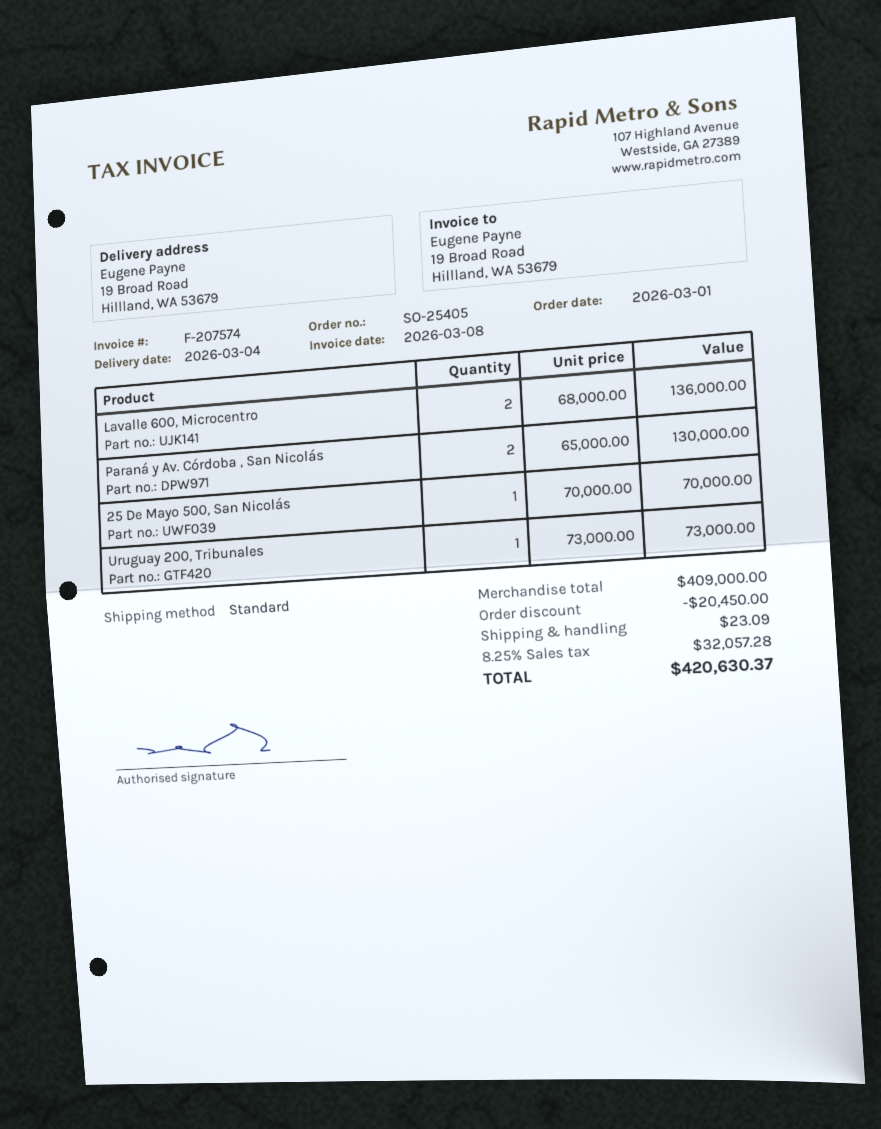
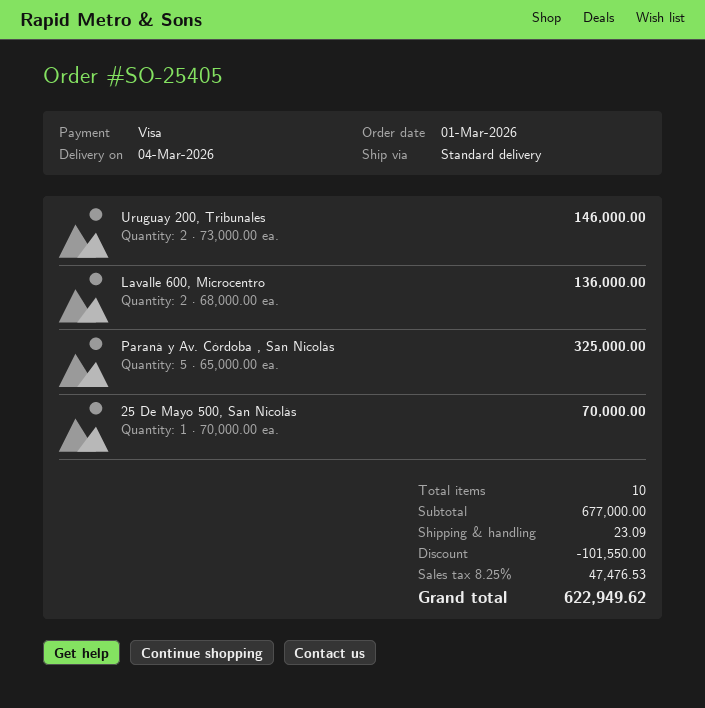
Paraná y Av. Córdoba , San Nicolás: 2 x 65000.00 = 130000.00 -> 5 x 65000.00 = 325000.00
Uruguay 200, Tribunales: 1 x 73000.00 = 73000.00 -> 2 x 73000.00 = 146000.00
subtotal: 409000.00 -> 677000.00
discount: 20450.00 -> 101550.00
tax: 8.25% = 32057.28 -> 8.25% = 47476.53
total: 420630.37 -> 622949.62

